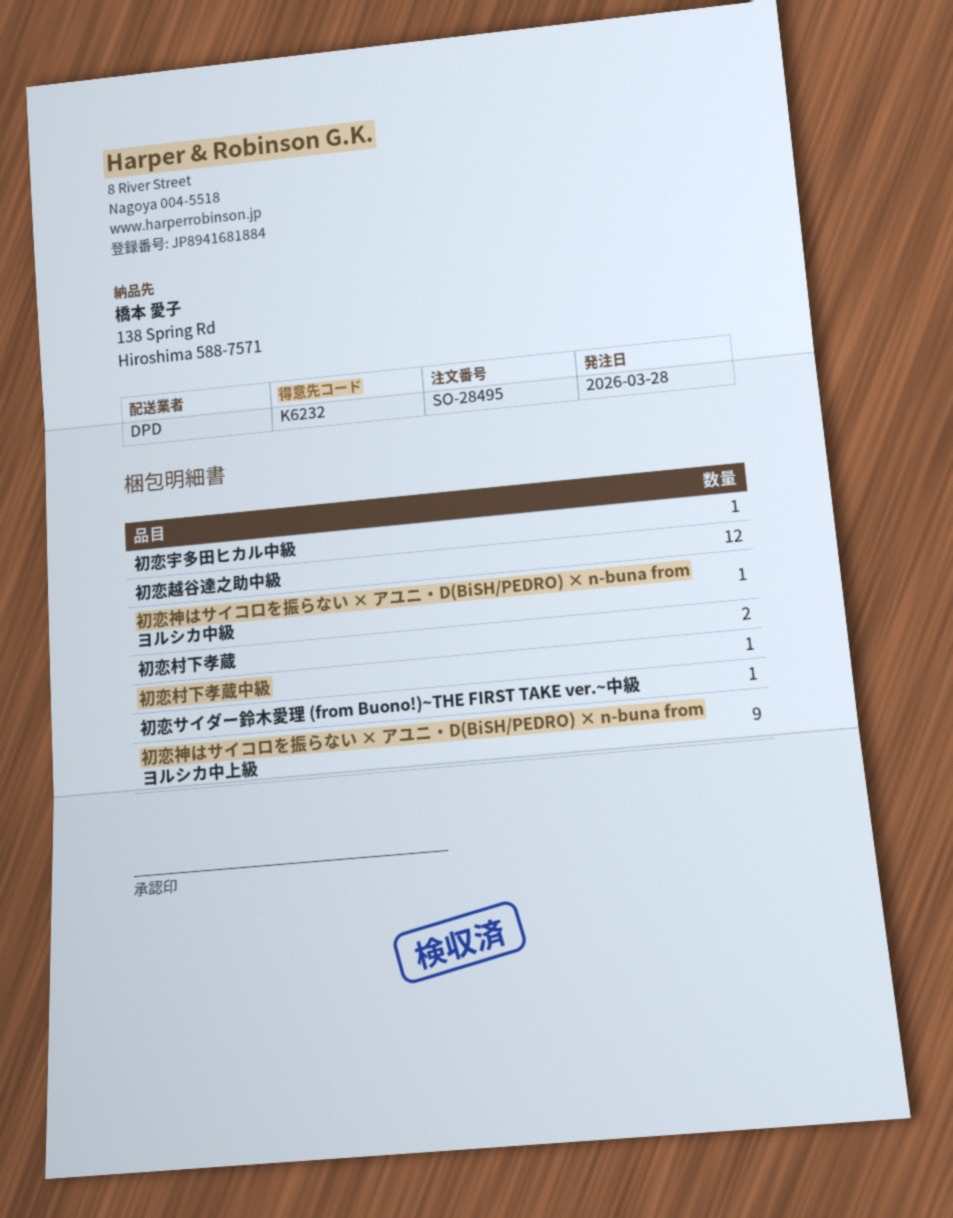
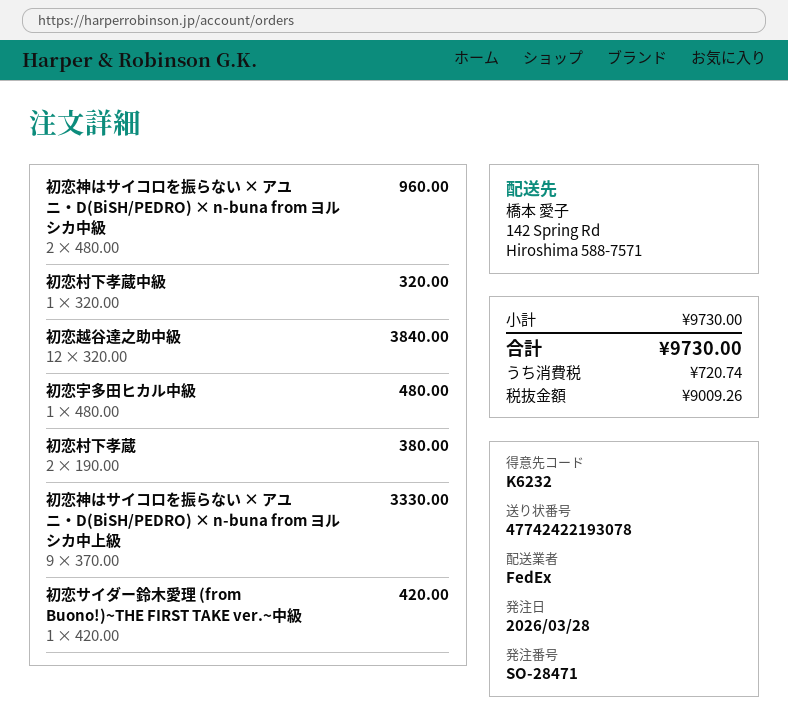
order number: SO-28495 -> SO-28471
shipping method: DPD -> FedEx
ship to: 138 Spring Rd, Hiroshima 588-7571 -> 142 Spring Rd, Hiroshima 588-7571
初恋神はサイコロを振らない × アユニ・D(BiSH/PEDRO) × n-buna from ヨルシカ中級: 1 -> 2

